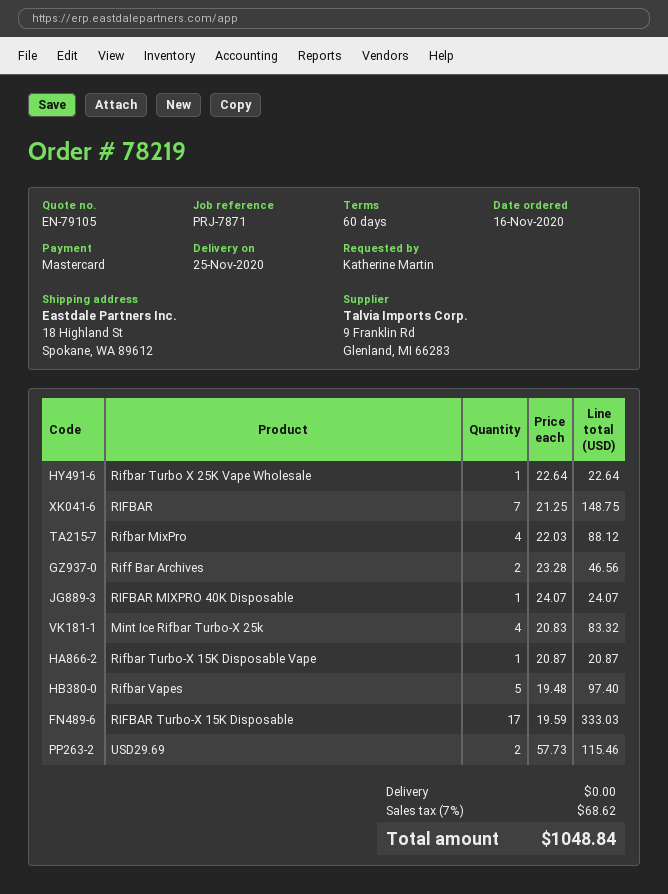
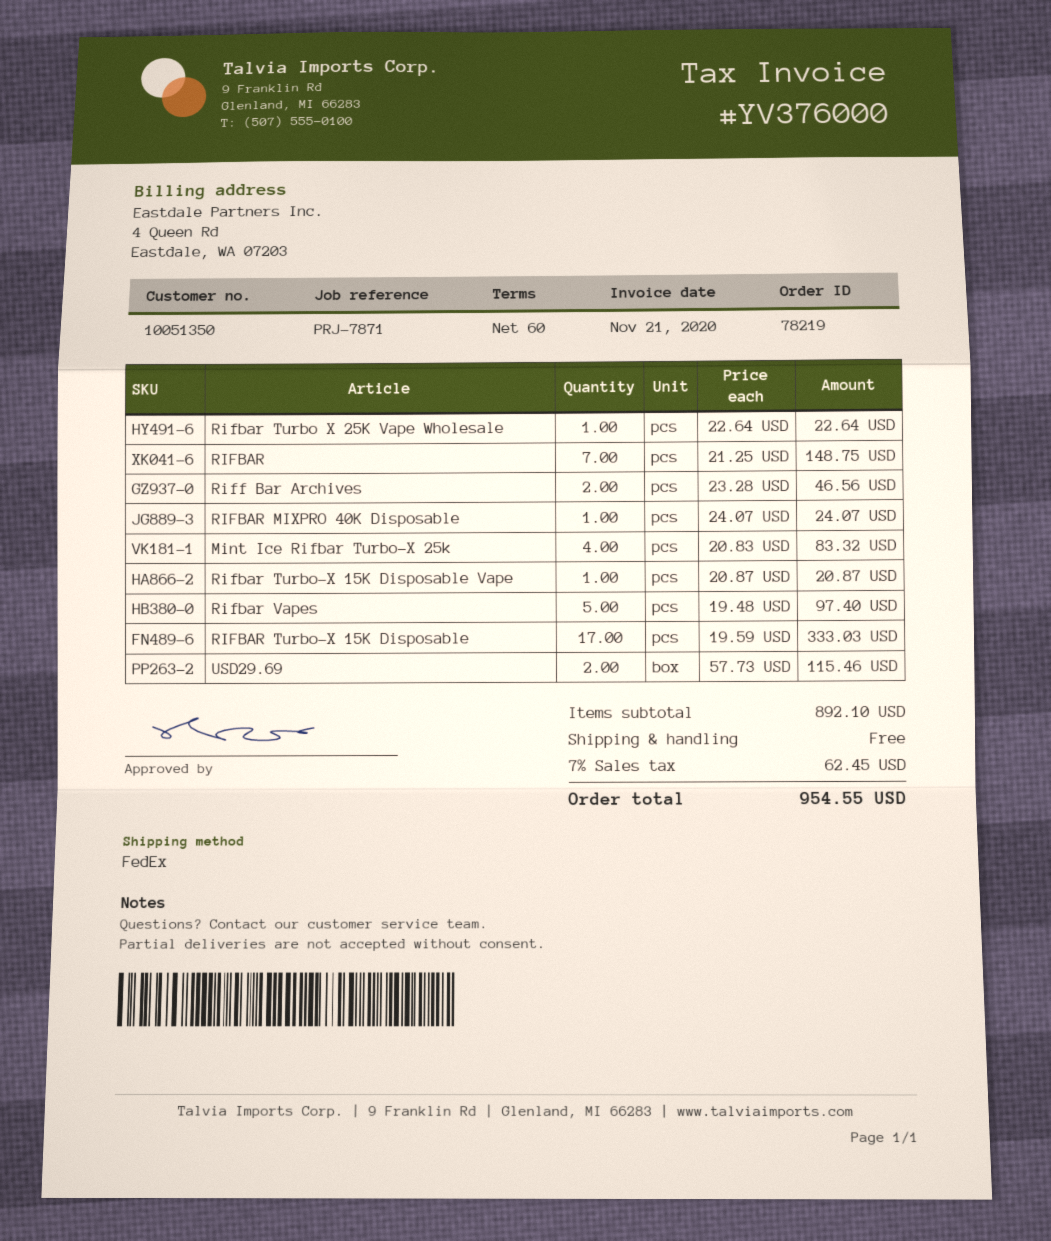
Rifbar MixPro: 4 x 22.03 = 88.12 -> none
tax: 7% = 68.62 -> 7% = 62.45
total: 1048.84 -> 954.55

